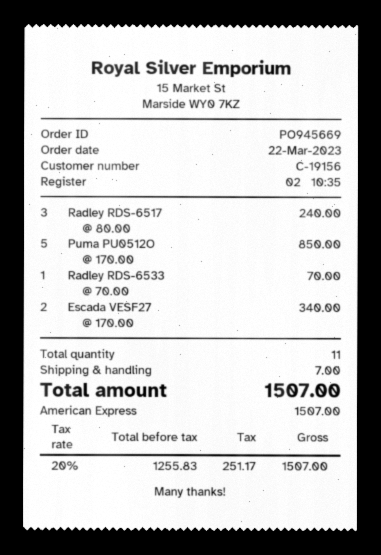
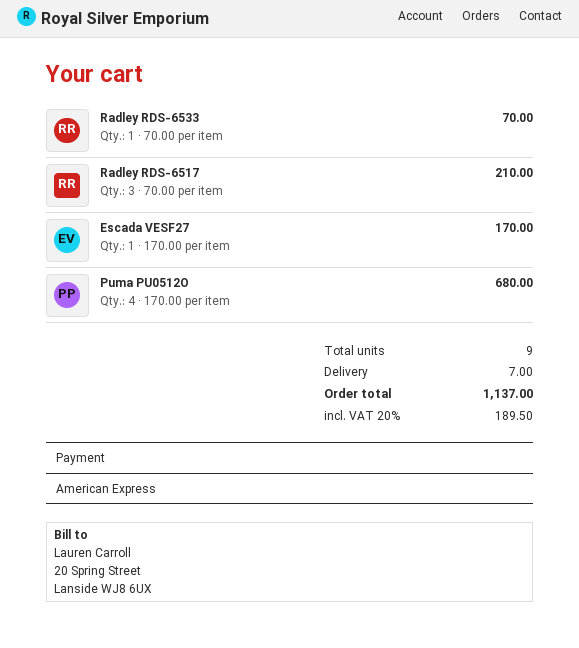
Radley RDS-6517: 3 x 80.00 = 240.00 -> 3 x 70.00 = 210.00
Puma PU0512O: 5 x 170.00 = 850.00 -> 4 x 170.00 = 680.00
Escada VESF27: 2 x 170.00 = 340.00 -> 1 x 170.00 = 170.00
total quantity: 11 -> 9
tax: 20% = 251.17 -> 20% = 189.50
total: 1507.00 -> 1137.00

